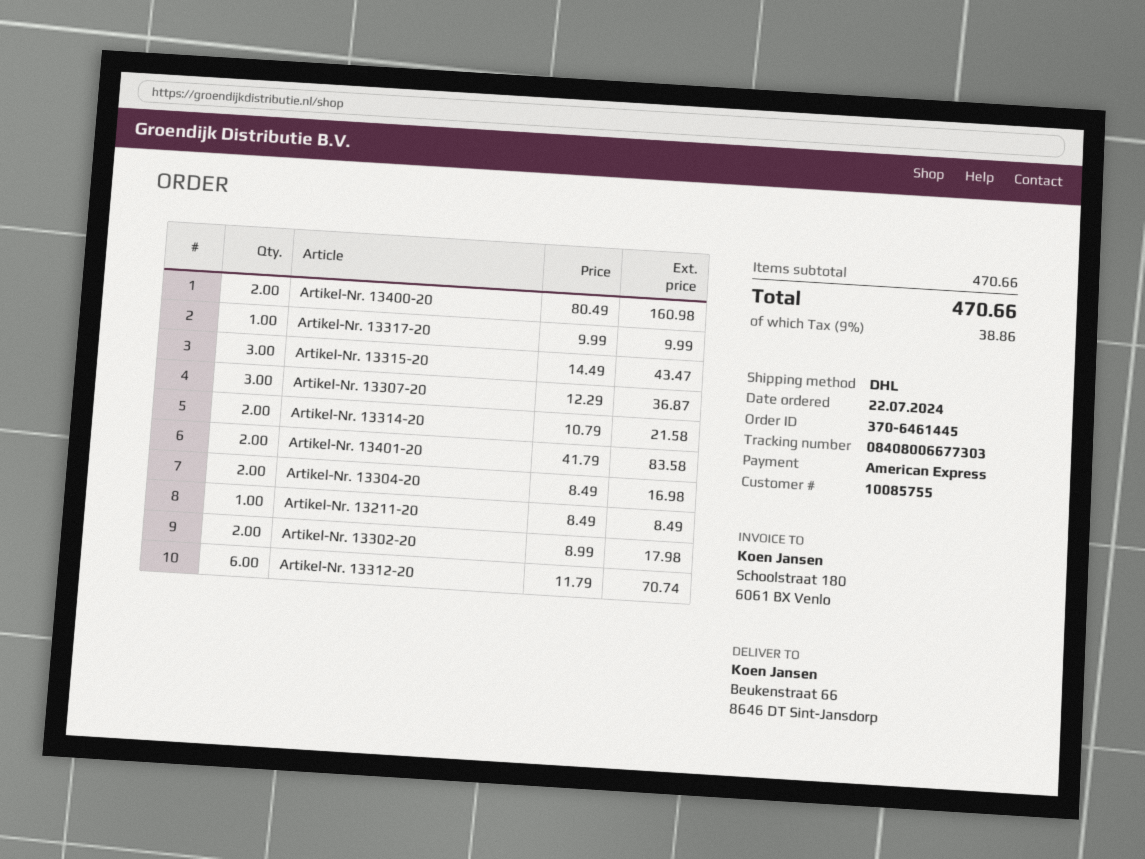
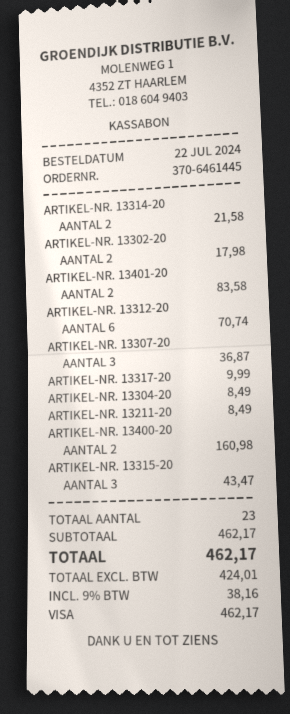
payment method: American Express -> Visa
Artikel-Nr. 13304-20: 2 for 16.98 -> 1 for 8.49
subtotal: 470.66 -> 462.17
tax: 9% = 38.86 -> 9% = 38.16
total: 470.66 -> 462.17

